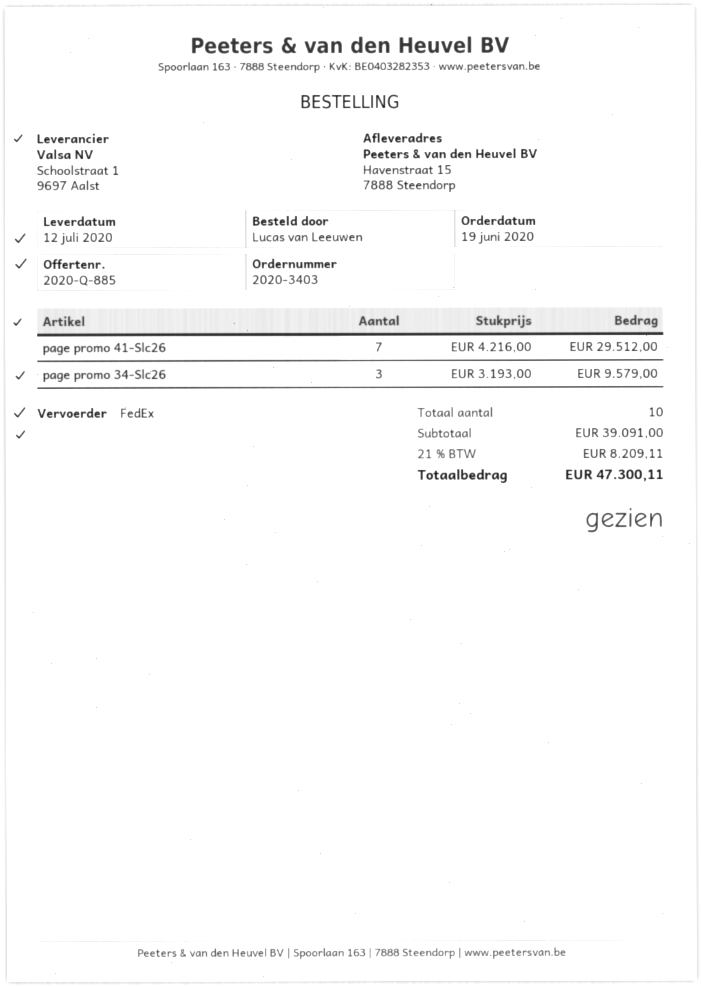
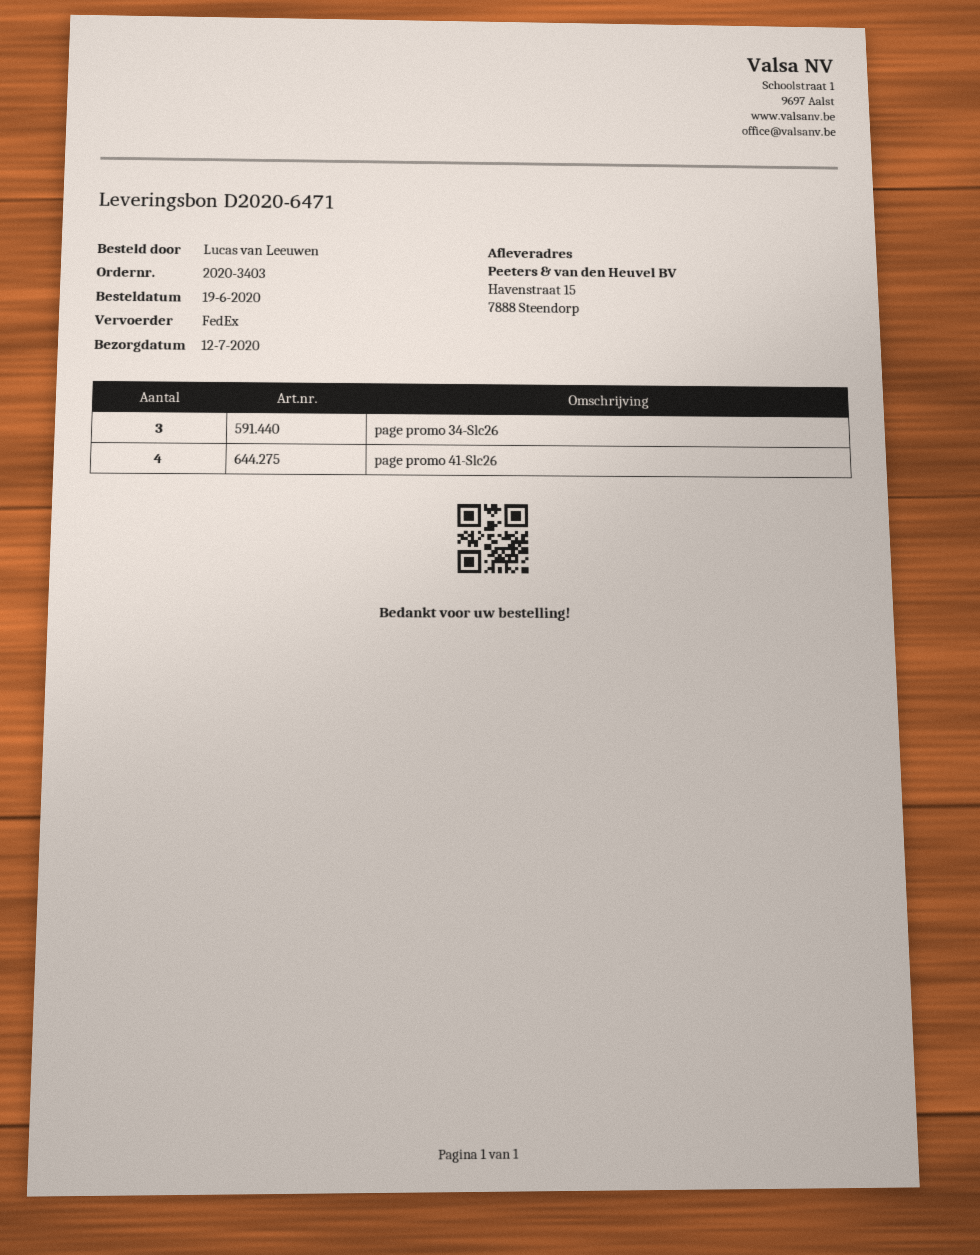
page promo 41-Slc26: 7 -> 4

